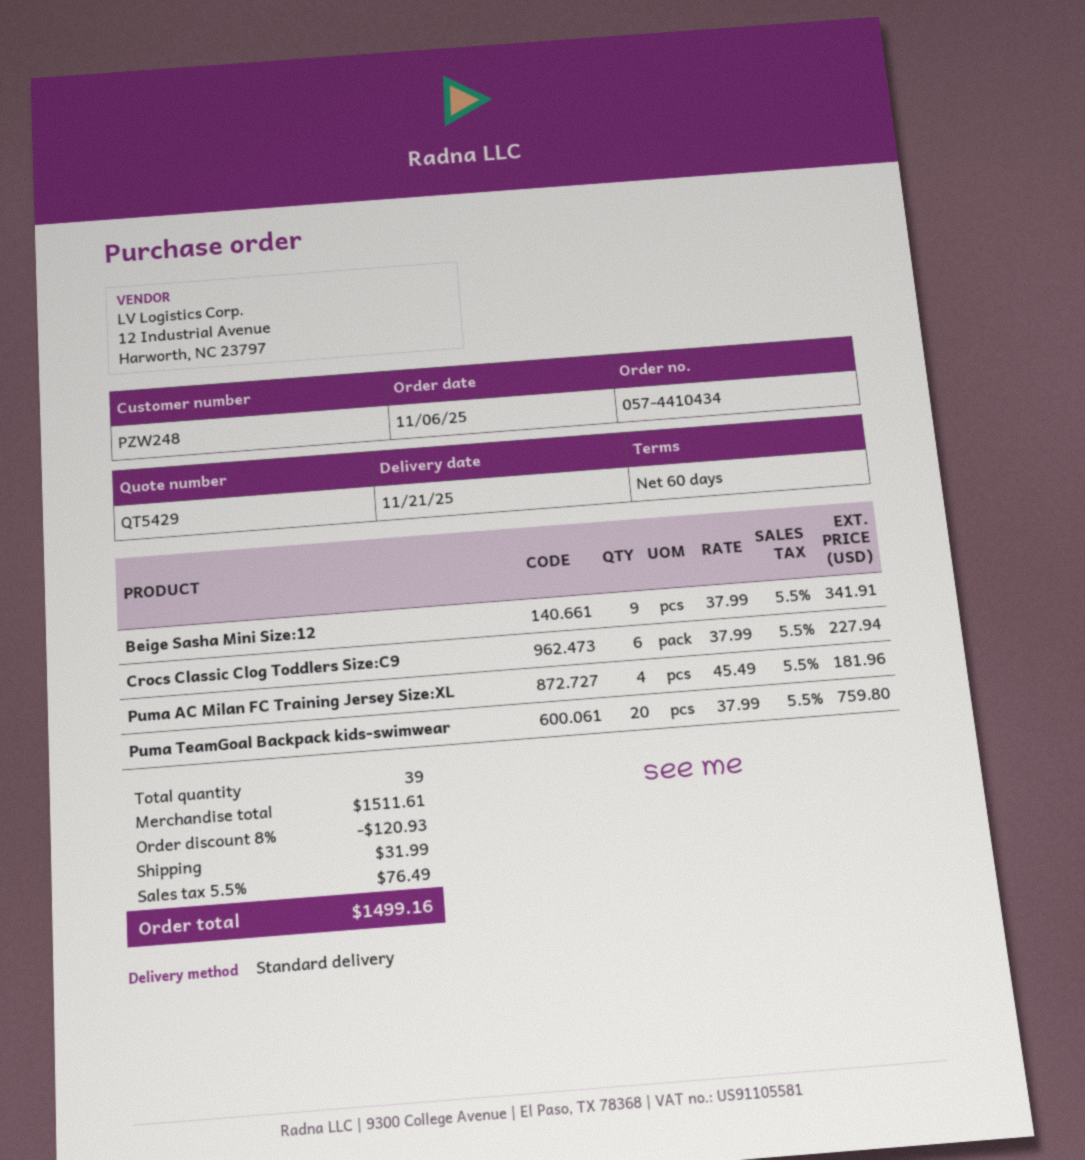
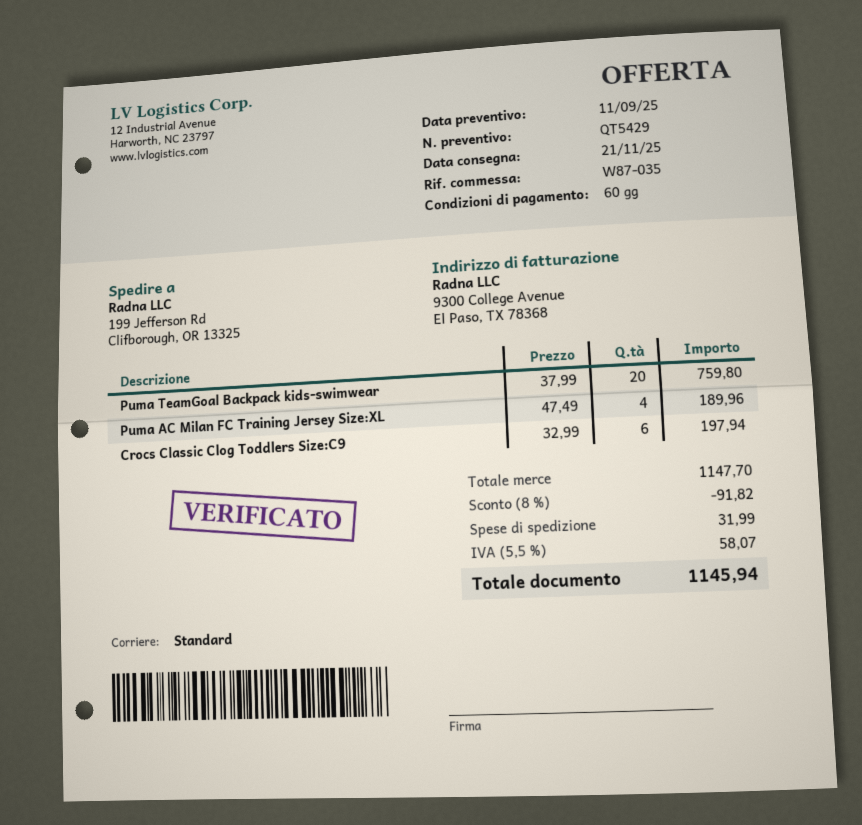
Beige Sasha Mini Size:12: 9 x 37.99 = 341.91 -> none
Crocs Classic Clog Toddlers Size:C9: 6 x 37.99 = 227.94 -> 6 x 32.99 = 197.94
Puma AC Milan FC Training Jersey Size:XL: 4 x 45.49 = 181.96 -> 4 x 47.49 = 189.96
subtotal: 1511.61 -> 1147.70
discount: 8% = 120.93 -> 8% = 91.82
tax: 5.5% = 76.49 -> 5.5% = 58.07
total: 1499.16 -> 1145.94

